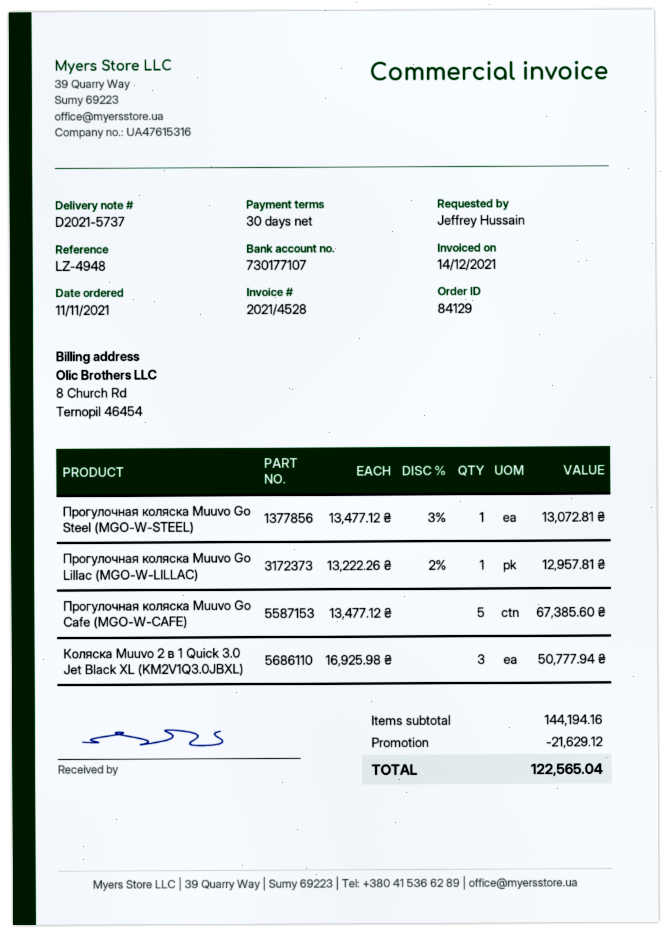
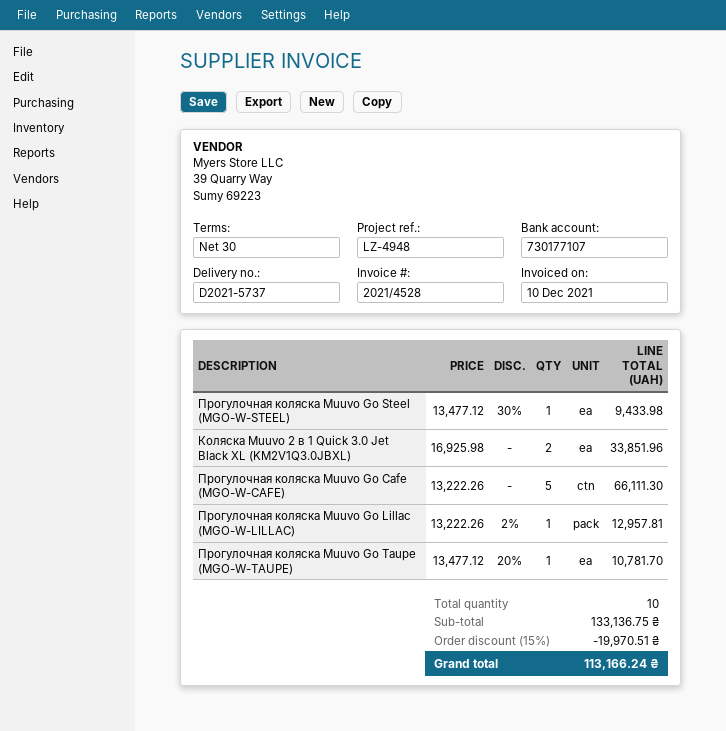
invoice date: 2021-12-14 -> 2021-12-10
Прогулочная коляска Muuvo Go Steel (MGO-W-STEEL): 1 x 13477.12 - 3% = 13072.81 -> 1 x 13477.12 - 30% = 9433.98
Прогулочная коляска Muuvo Go Cafe (MGO-W-CAFE): 5 x 13477.12 = 67385.60 -> 5 x 13222.26 = 66111.30
Коляска Muuvo 2 в 1 Quick 3.0 Jet Black XL (KM2V1Q3.0JBXL): 3 x 16925.98 = 50777.94 -> 2 x 16925.98 = 33851.96
Прогулочная коляска Muuvo Go Taupe (MGO-W-TAUPE): none -> 1 x 13477.12 - 20% = 10781.70
subtotal: 144194.16 -> 133136.75
discount: 21629.12 -> 19970.51
total: 122565.04 -> 113166.24

